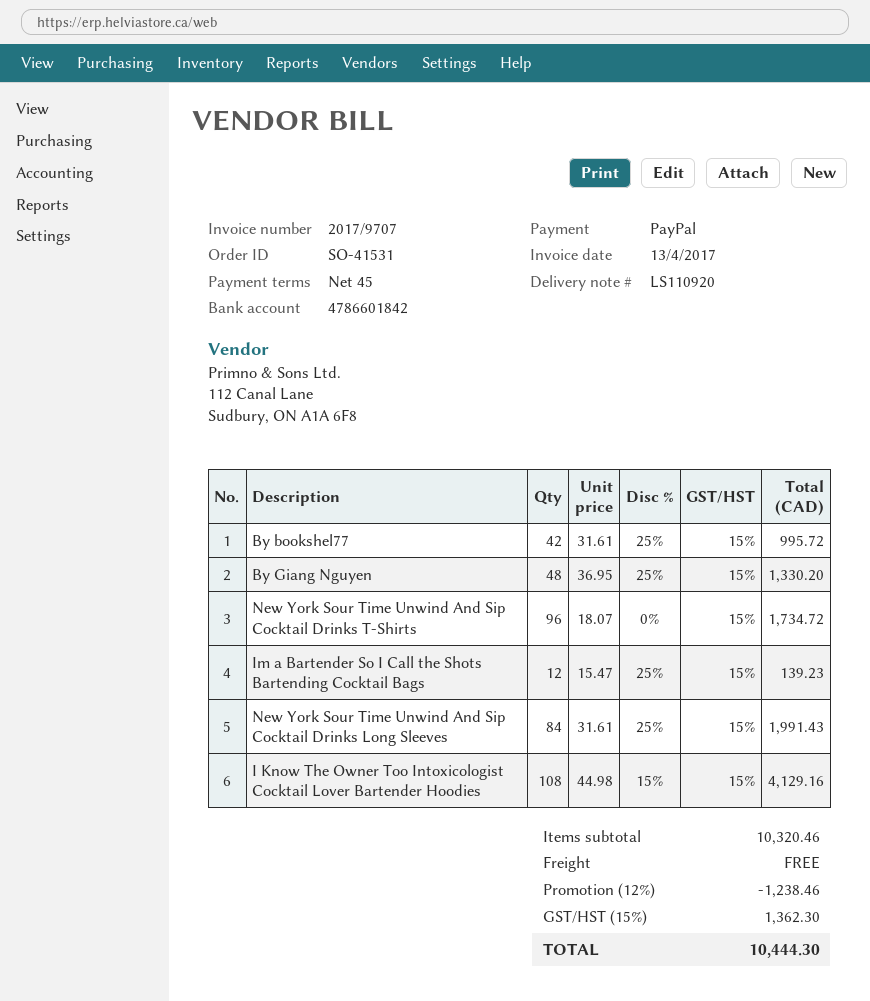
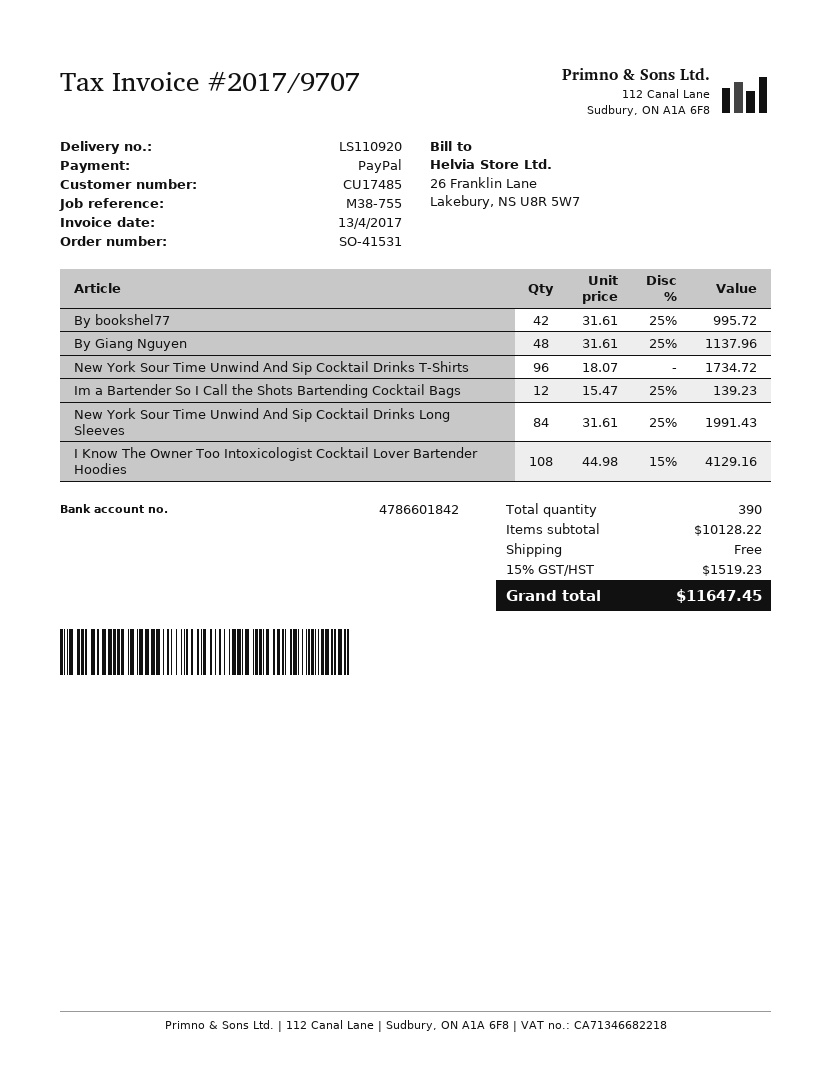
By Giang Nguyen: 48 x 36.95 - 25% = 1330.20 -> 48 x 31.61 - 25% = 1137.96
subtotal: 10320.46 -> 10128.22
discount: 12% = 1238.46 -> none
tax: 15% = 1362.30 -> 15% = 1519.23
total: 10444.30 -> 11647.45

